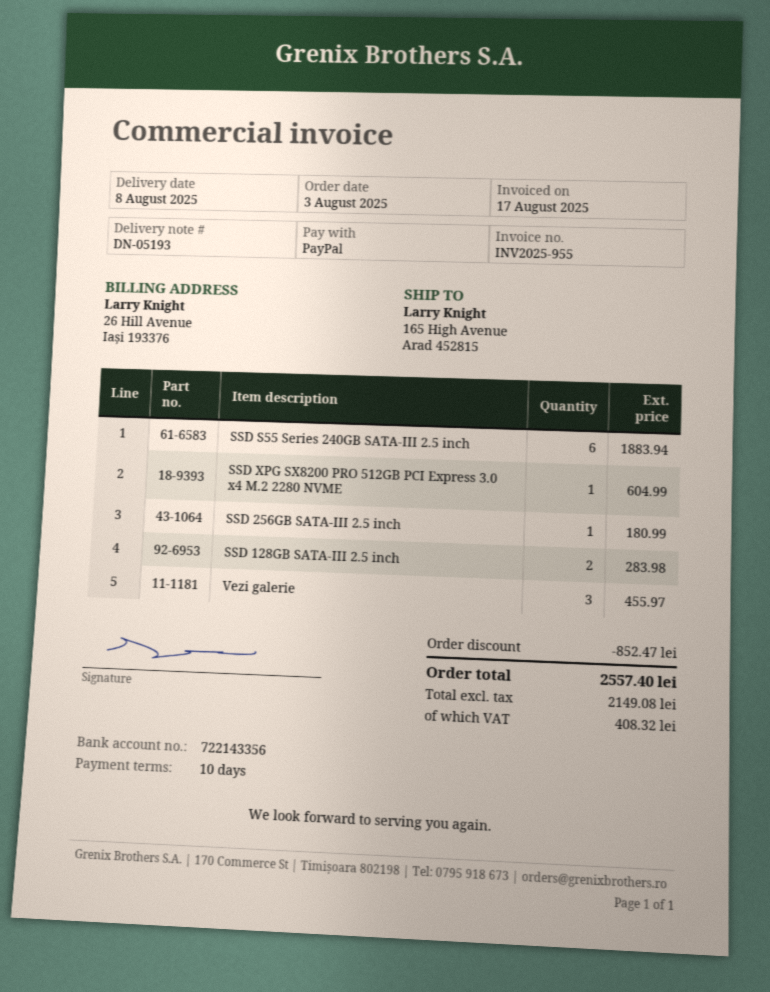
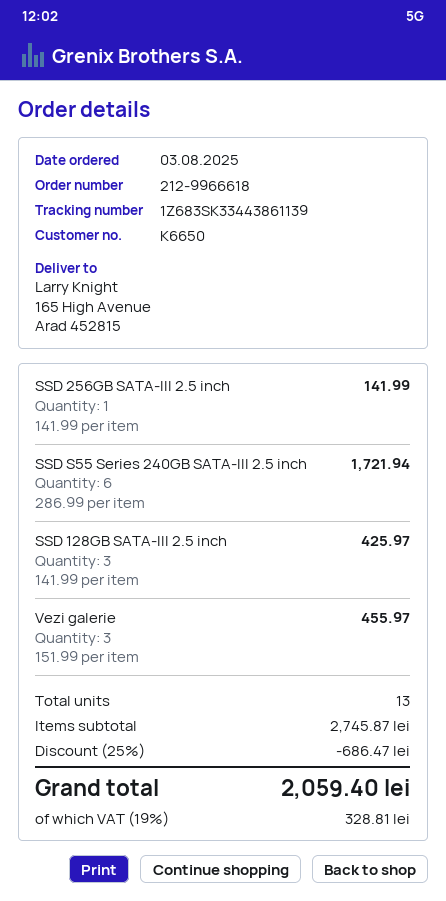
SSD S55 Series 240GB SATA-III 2.5 inch: 6 for 1883.94 -> 6 for 1721.94
SSD XPG SX8200 PRO 512GB PCI Express 3.0 x4 M.2 2280 NVME: 1 for 604.99 -> none
SSD 256GB SATA-III 2.5 inch: 1 for 180.99 -> 1 for 141.99
SSD 128GB SATA-III 2.5 inch: 2 for 283.98 -> 3 for 425.97
discount: 852.47 -> 686.47
tax: 408.32 -> 328.81
total: 2557.40 -> 2059.40

